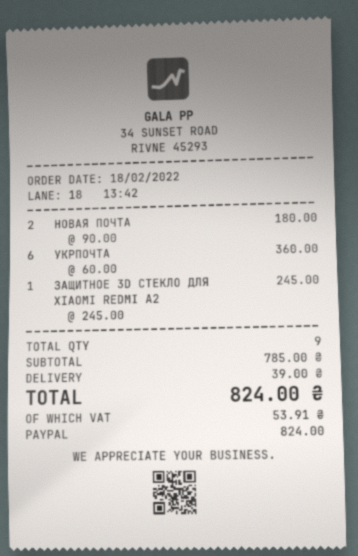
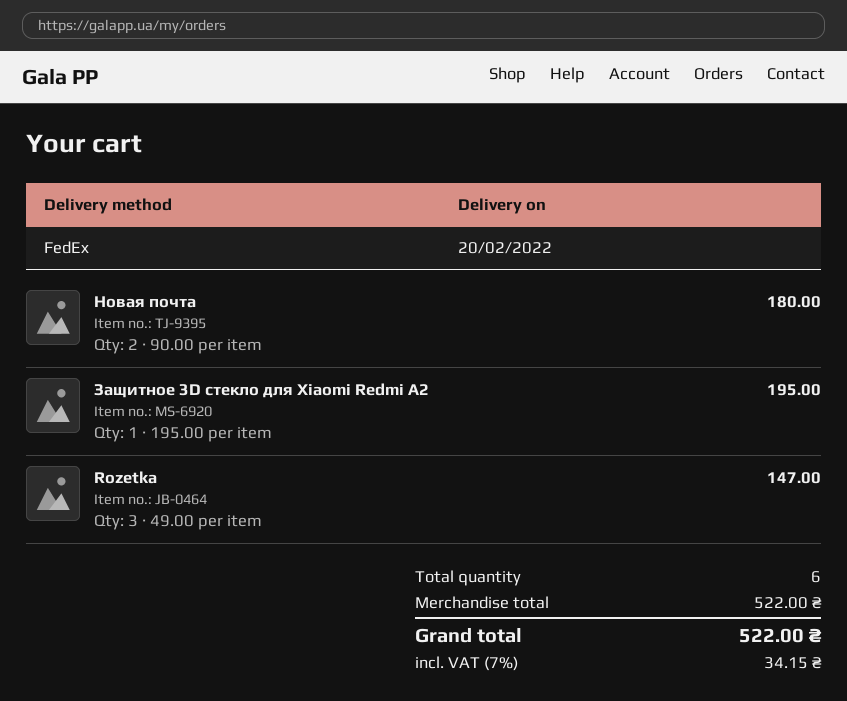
УКРПОЧТА: 6 x 60.00 = 360.00 -> none
ЗАЩИТНОЕ 3D СТЕКЛО ДЛЯ XIAOMI REDMI A2: 1 x 245.00 = 245.00 -> 1 x 195.00 = 195.00
Rozetka: none -> 3 x 49.00 = 147.00
total quantity: 9 -> 6
subtotal: 785.00 -> 522.00
shipping: 39.00 -> none
tax: 53.91 -> 34.15
total: 824.00 -> 522.00

